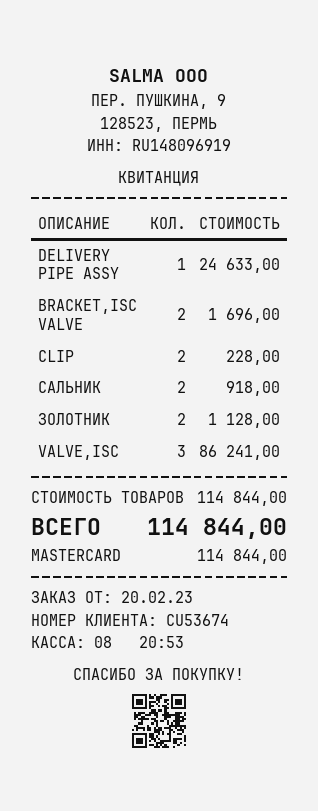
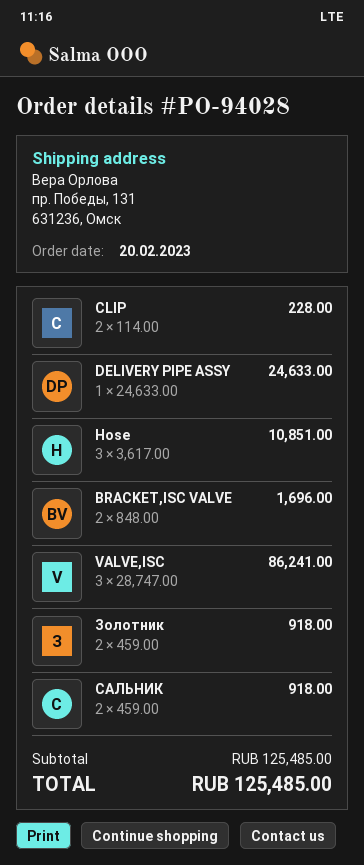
ЗОЛОТНИК: 2 for 1128.00 -> 2 for 918.00
Hose: none -> 3 for 10851.00
subtotal: 114844.00 -> 125485.00
total: 114844.00 -> 125485.00

